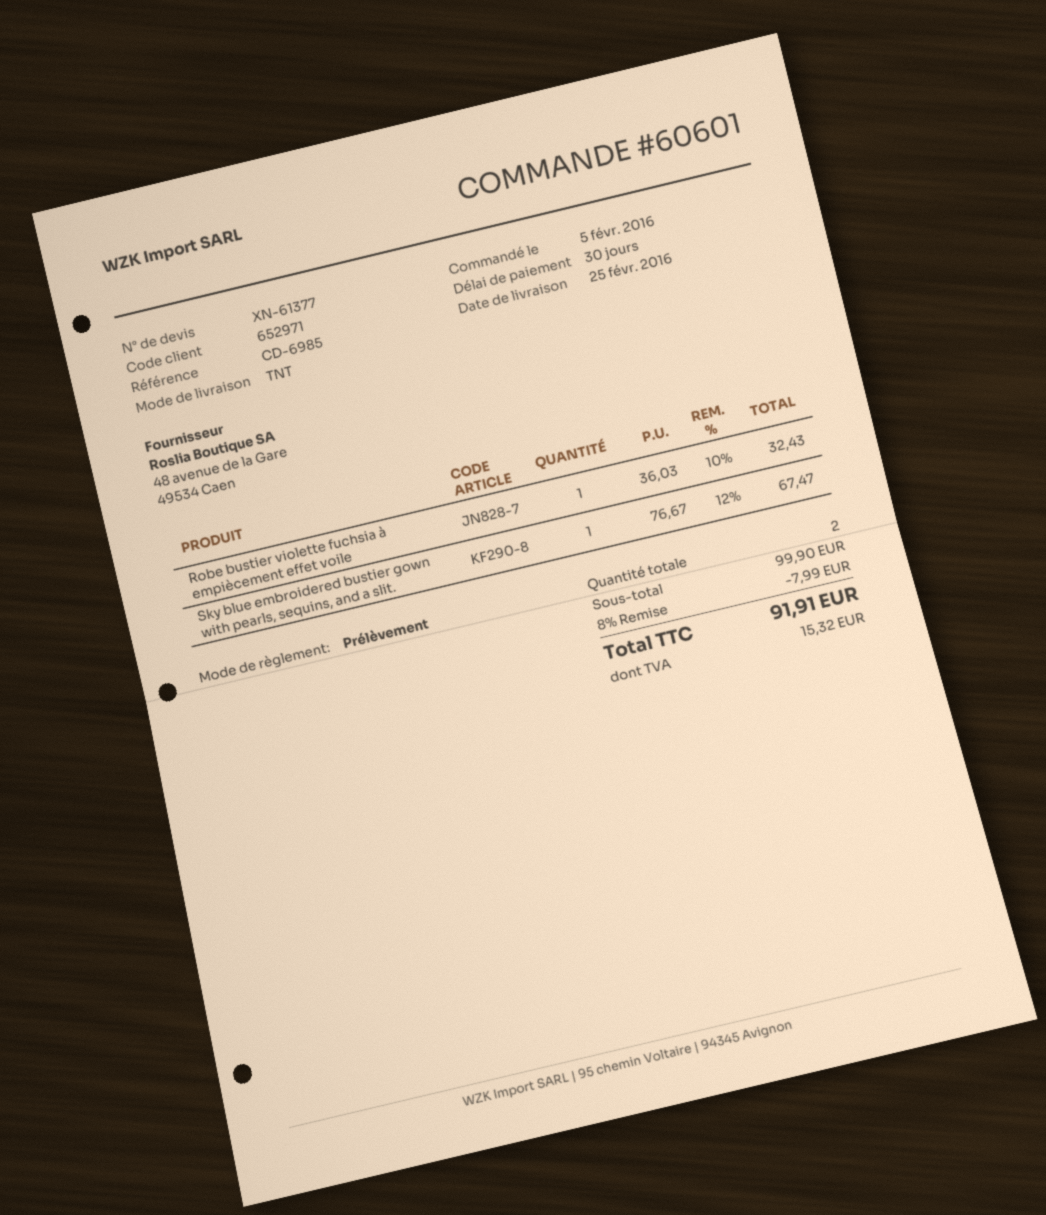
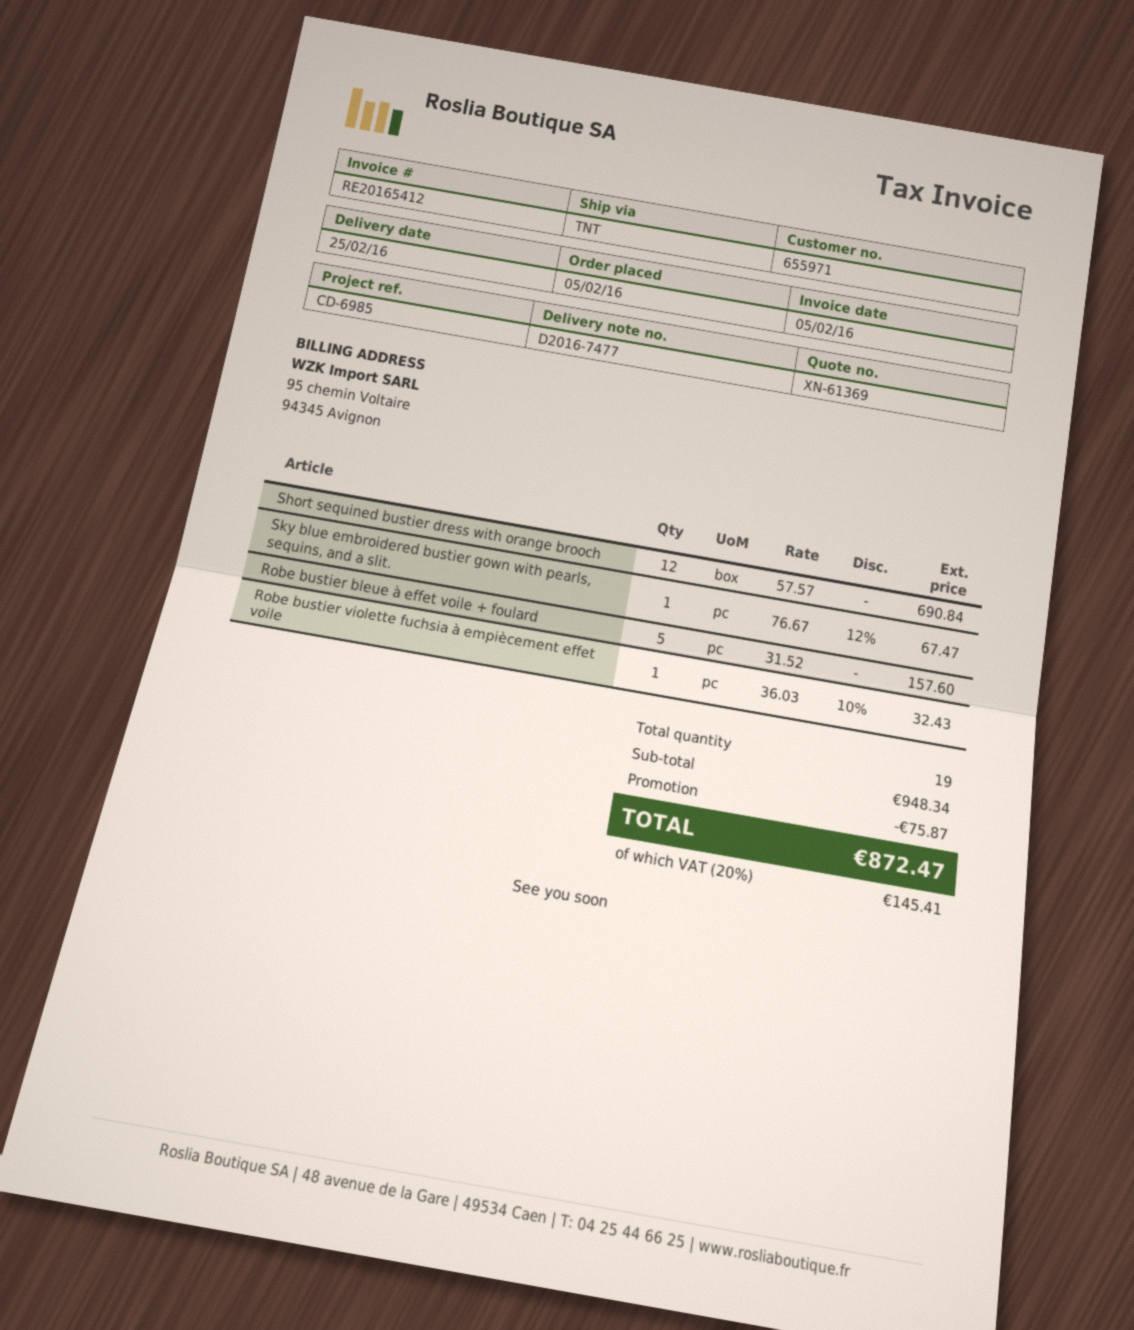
quote number: XN-61377 -> XN-61369
customer number: 652971 -> 655971
Short sequined bustier dress with orange brooch: none -> 12 x 57.57 = 690.84
Robe bustier bleue à effet voile + foulard: none -> 5 x 31.52 = 157.60
total quantity: 2 -> 19
subtotal: 99.90 -> 948.34
discount: 7.99 -> 75.87
tax: 15.32 -> 145.41
total: 91.91 -> 872.47

